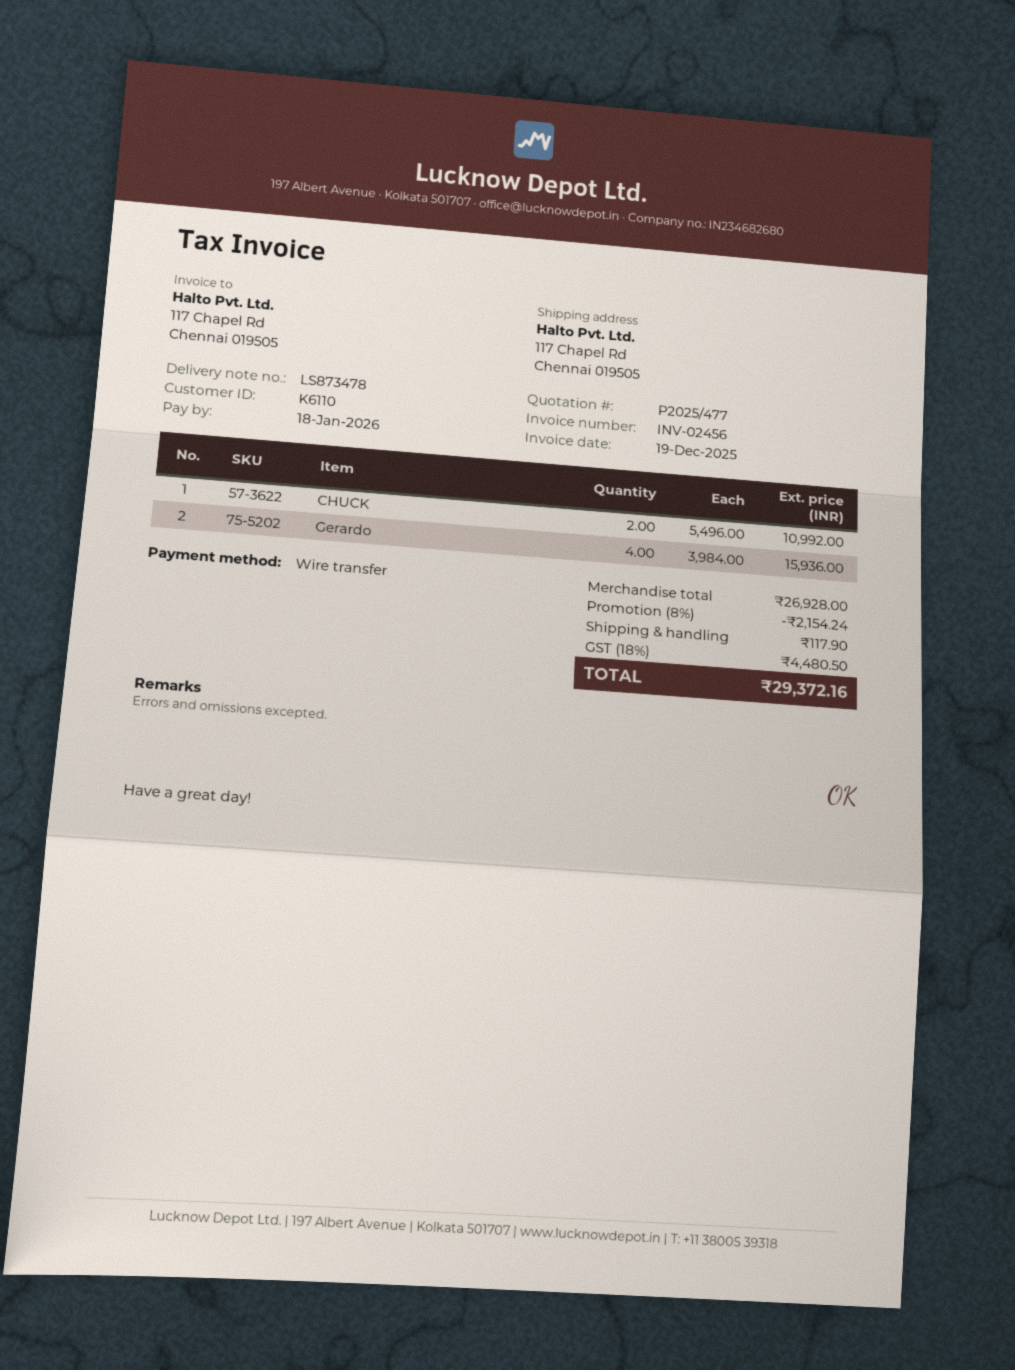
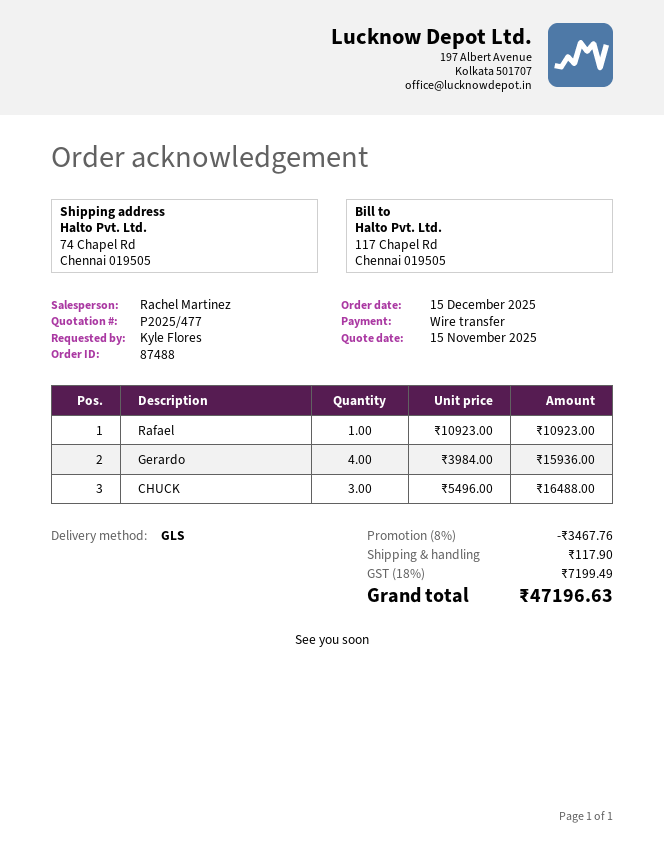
ship to: 117 Chapel Rd, Chennai 019505 -> 74 Chapel Rd, Chennai 019505
CHUCK: 2 x 5496.00 = 10992.00 -> 3 x 5496.00 = 16488.00
Rafael: none -> 1 x 10923.00 = 10923.00
discount: 8% = 2154.24 -> 8% = 3467.76
tax: 18% = 4480.50 -> 18% = 7199.49
total: 29372.16 -> 47196.63

